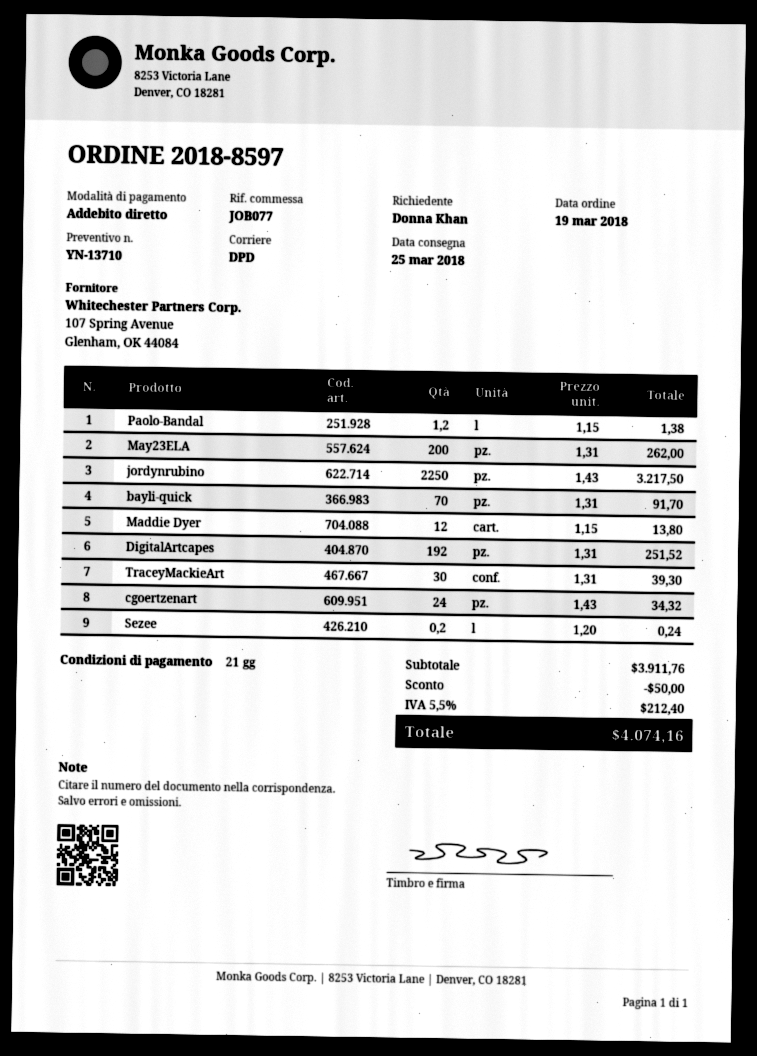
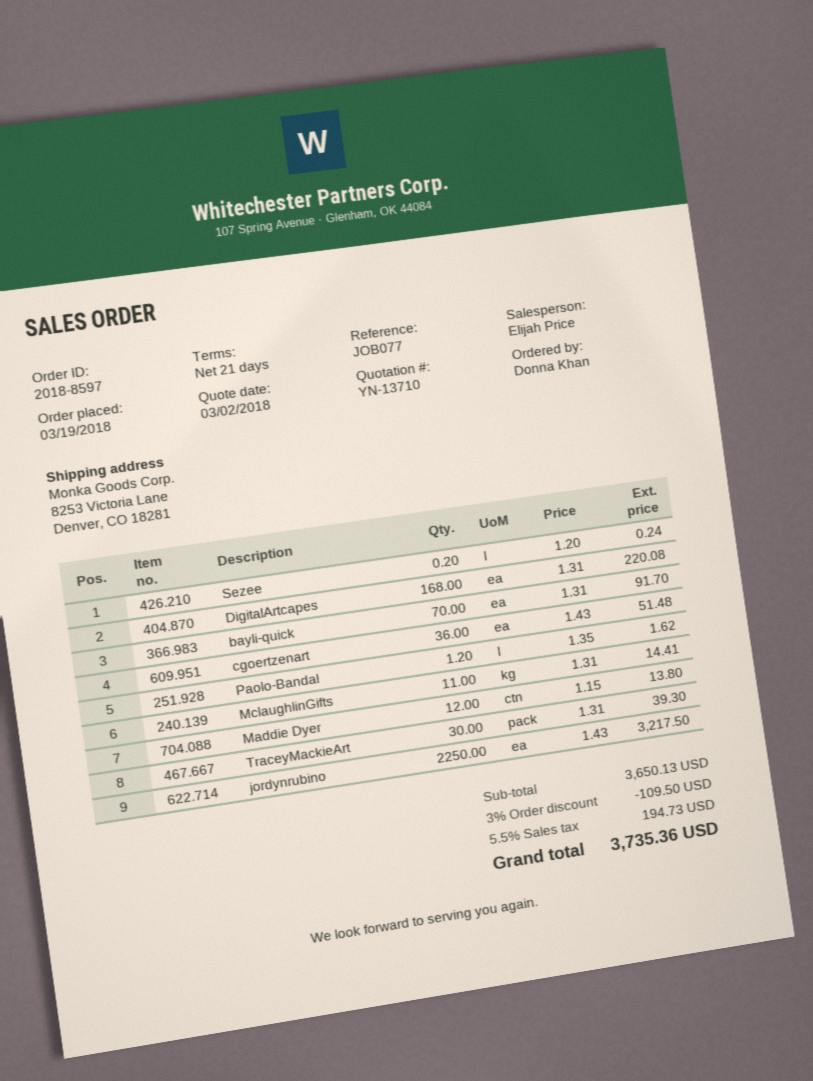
Paolo-Bandal: 1.2 x 1.15 = 1.38 -> 1.2 x 1.35 = 1.62
May23ELA: 200 x 1.31 = 262.00 -> none
DigitalArtcapes: 192 x 1.31 = 251.52 -> 168 x 1.31 = 220.08
cgoertzenart: 24 x 1.43 = 34.32 -> 36 x 1.43 = 51.48
MclaughlinGifts: none -> 11 x 1.31 = 14.41
subtotal: 3911.76 -> 3650.13
discount: 50.00 -> 109.50
tax: 5.5% = 212.40 -> 5.5% = 194.73
total: 4074.16 -> 3735.36

